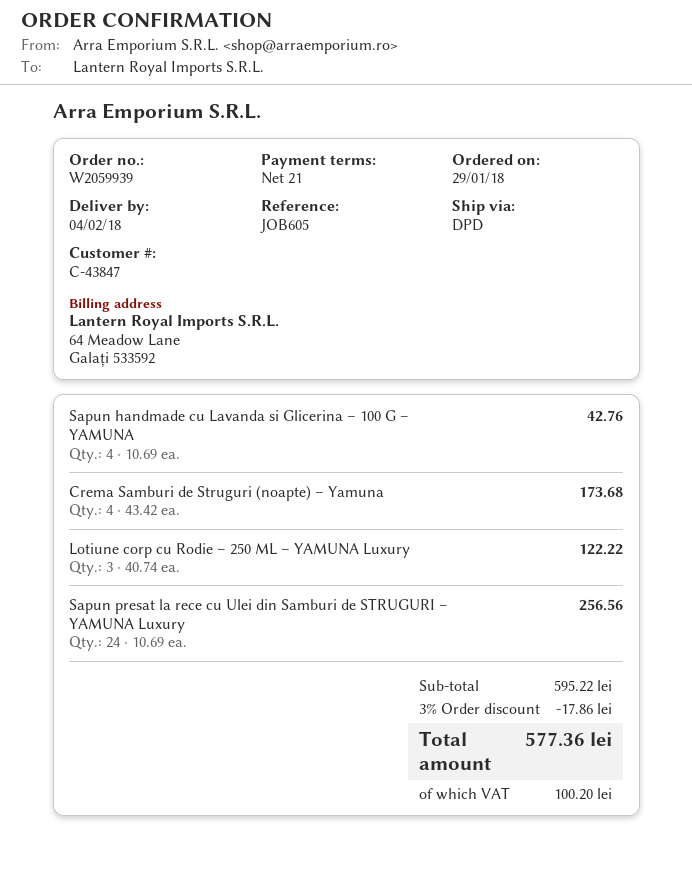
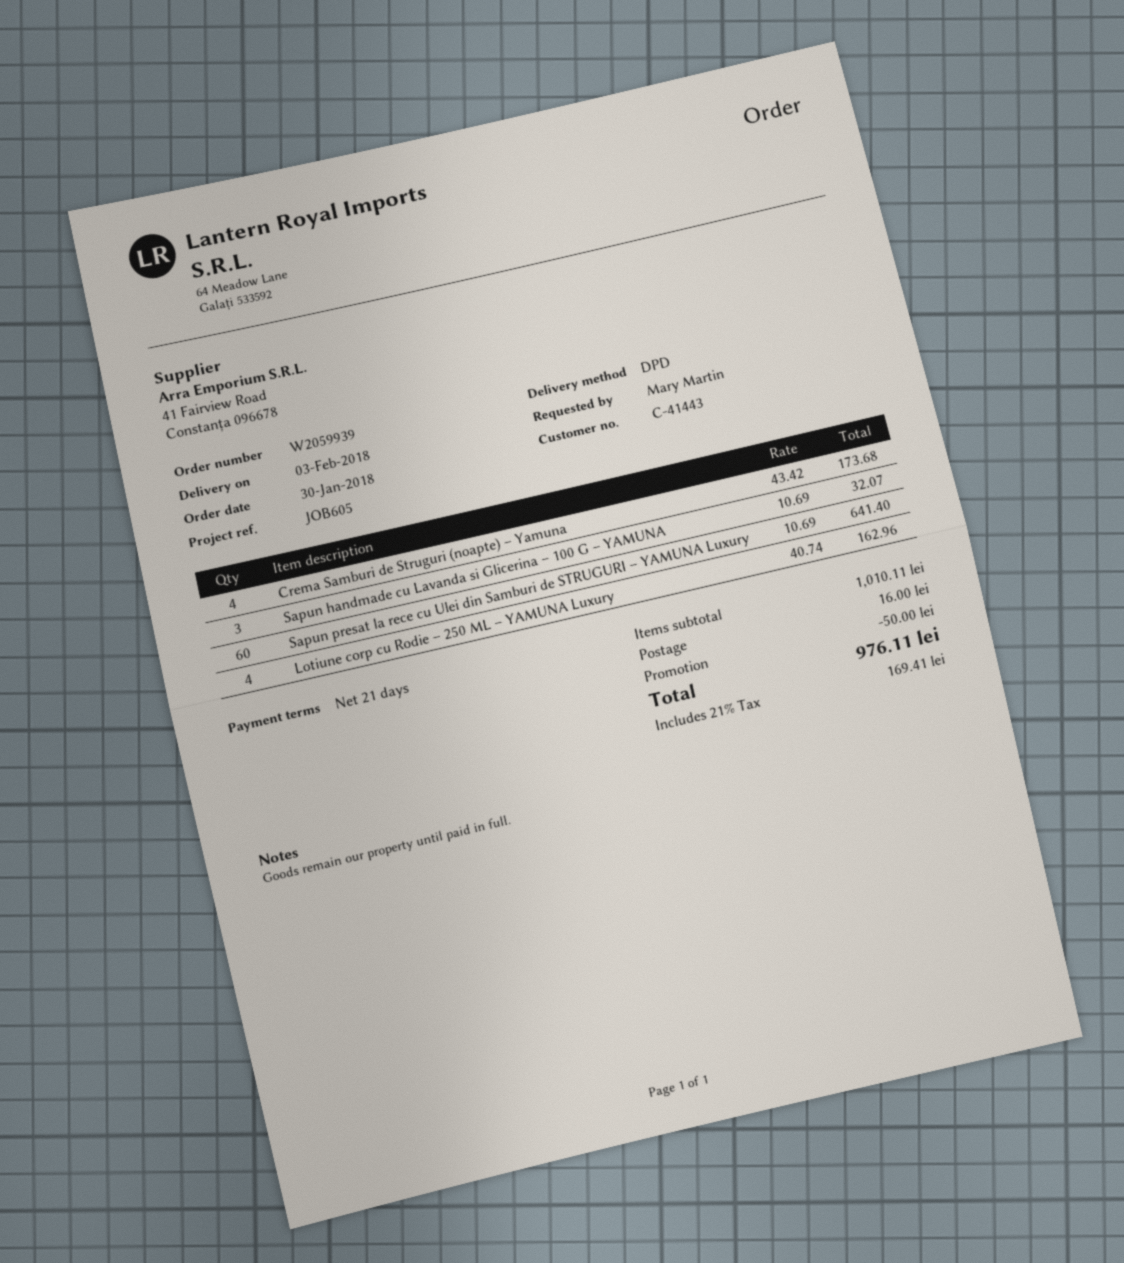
order date: 2018-01-29 -> 2018-01-30
delivery date: 2018-02-04 -> 2018-02-03
customer number: C-43847 -> C-41443
Sapun handmade cu Lavanda si Glicerina – 100 G – YAMUNA: 4 x 10.69 = 42.76 -> 3 x 10.69 = 32.07
Lotiune corp cu Rodie – 250 ML – YAMUNA Luxury: 3 x 40.74 = 122.22 -> 4 x 40.74 = 162.96
Sapun presat la rece cu Ulei din Samburi de STRUGURI – YAMUNA Luxury: 24 x 10.69 = 256.56 -> 60 x 10.69 = 641.40
subtotal: 595.22 -> 1010.11
discount: 17.86 -> 50.00
shipping: none -> 16.00
tax: 100.20 -> 169.41
total: 577.36 -> 976.11

